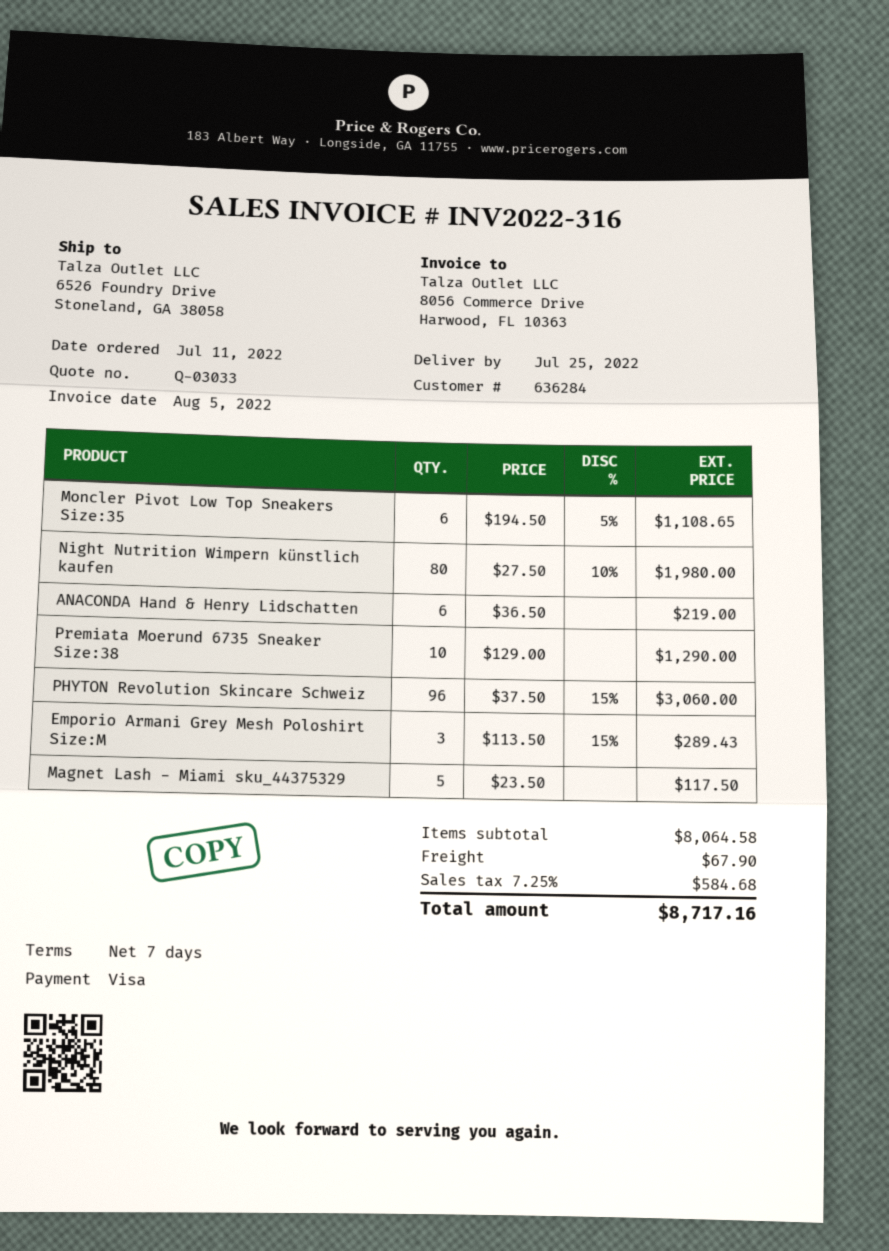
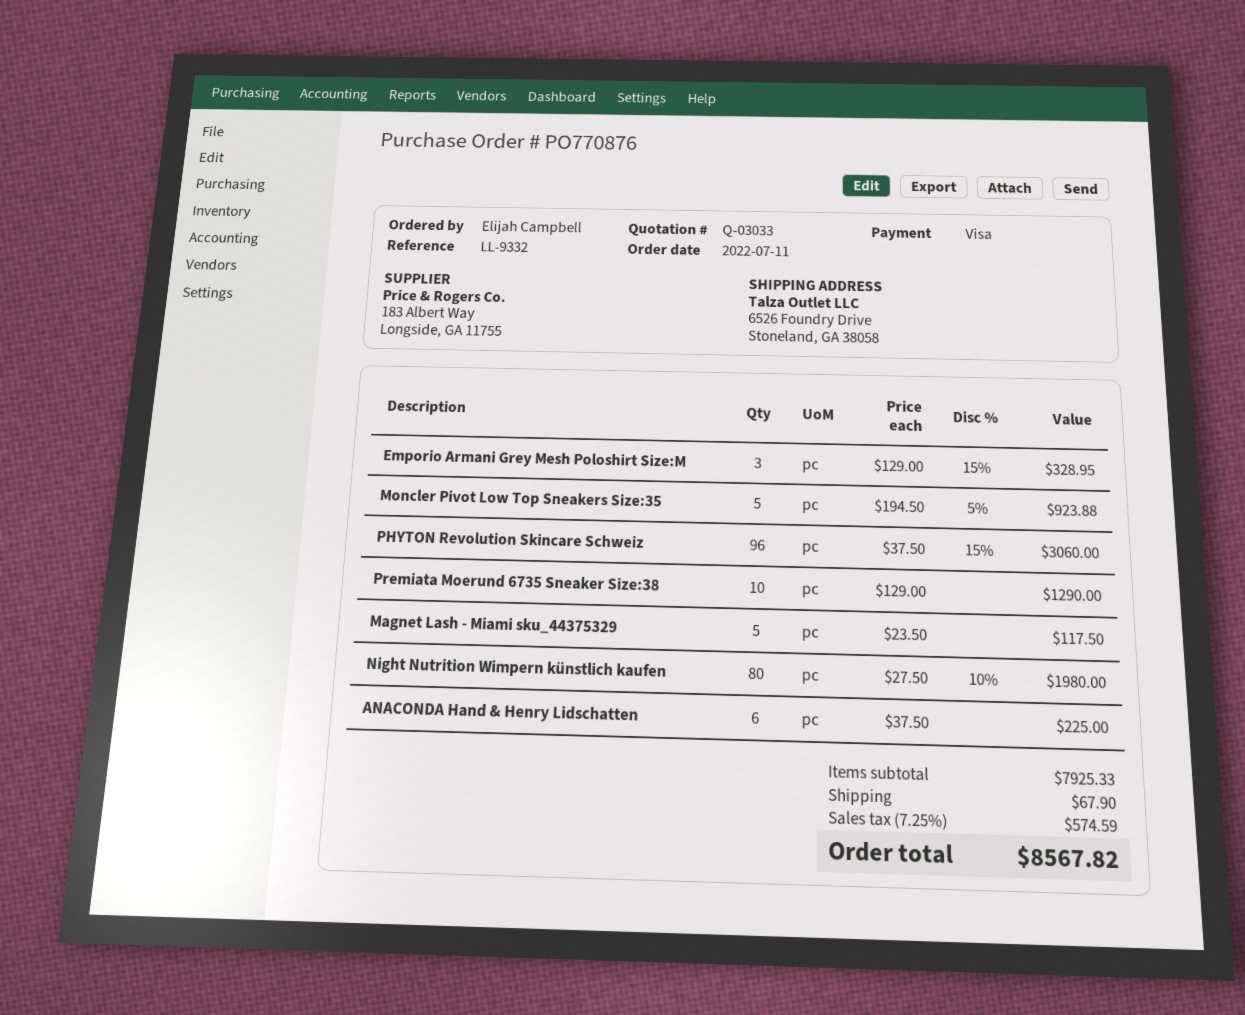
Moncler Pivot Low Top Sneakers Size:35: 6 x 194.50 - 5% = 1108.65 -> 5 x 194.50 - 5% = 923.88
ANACONDA Hand & Henry Lidschatten: 6 x 36.50 = 219.00 -> 6 x 37.50 = 225.00
Emporio Armani Grey Mesh Poloshirt Size:M: 3 x 113.50 - 15% = 289.43 -> 3 x 129.00 - 15% = 328.95
subtotal: 8064.58 -> 7925.33
tax: 7.25% = 584.68 -> 7.25% = 574.59
total: 8717.16 -> 8567.82

